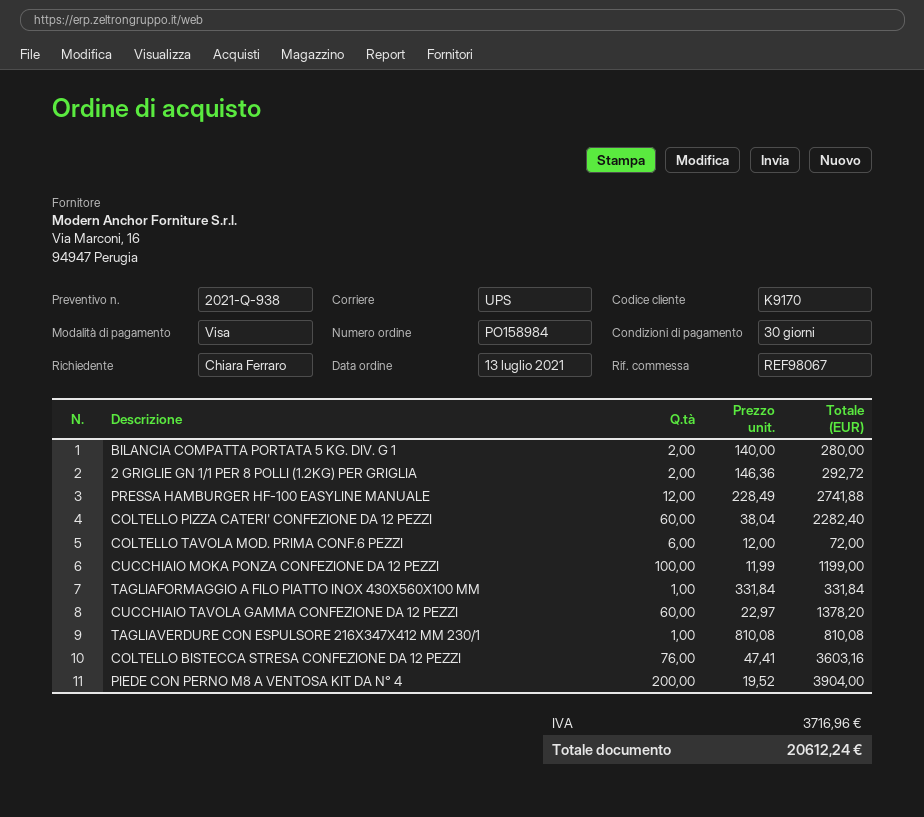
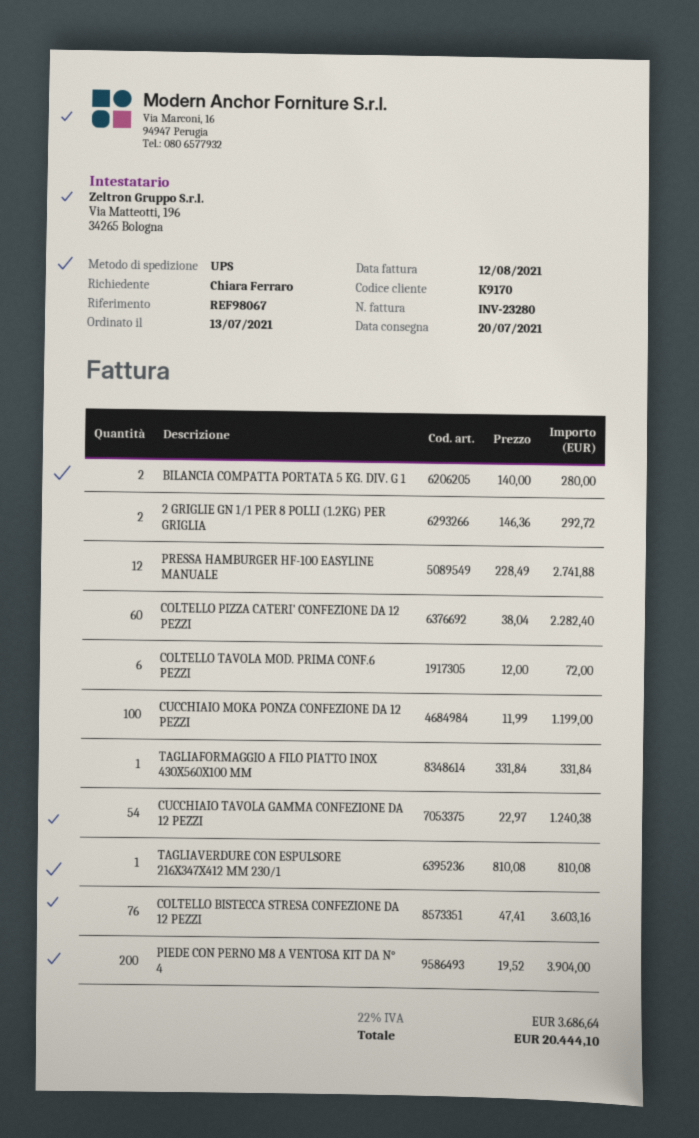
CUCCHIAIO TAVOLA GAMMA CONFEZIONE DA 12 PEZZI: 60 x 22.97 = 1378.20 -> 54 x 22.97 = 1240.38
tax: 3716.96 -> 3686.64
total: 20612.24 -> 20444.10

